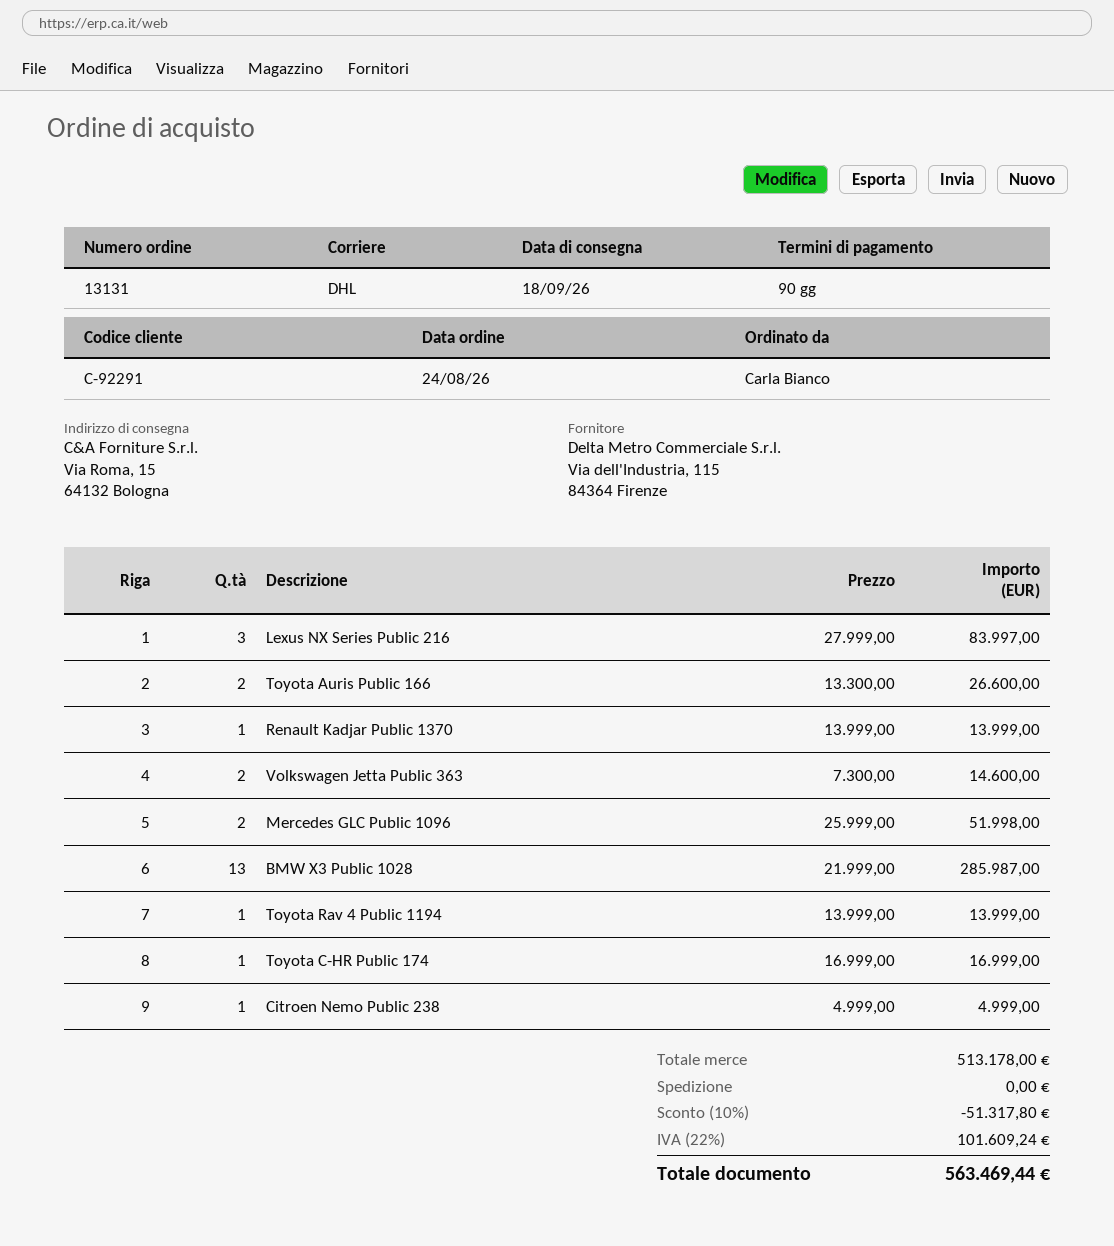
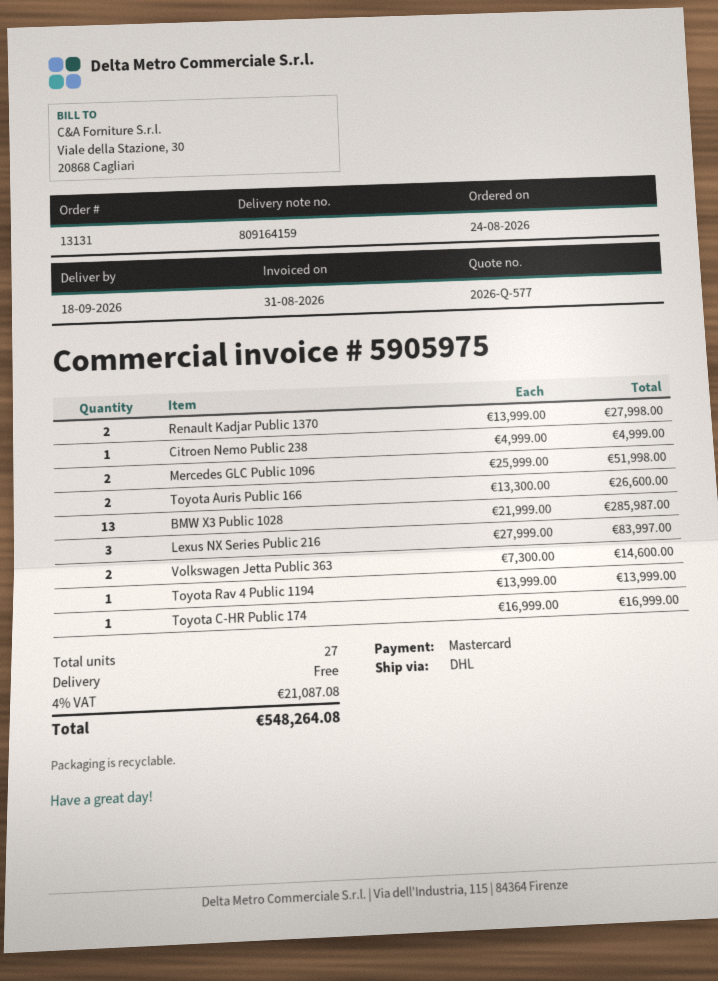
Renault Kadjar Public 1370: 1 x 13999.00 = 13999.00 -> 2 x 13999.00 = 27998.00
discount: 10% = 51317.80 -> none
tax: 22% = 101609.24 -> 4% = 21087.08
total: 563469.44 -> 548264.08

